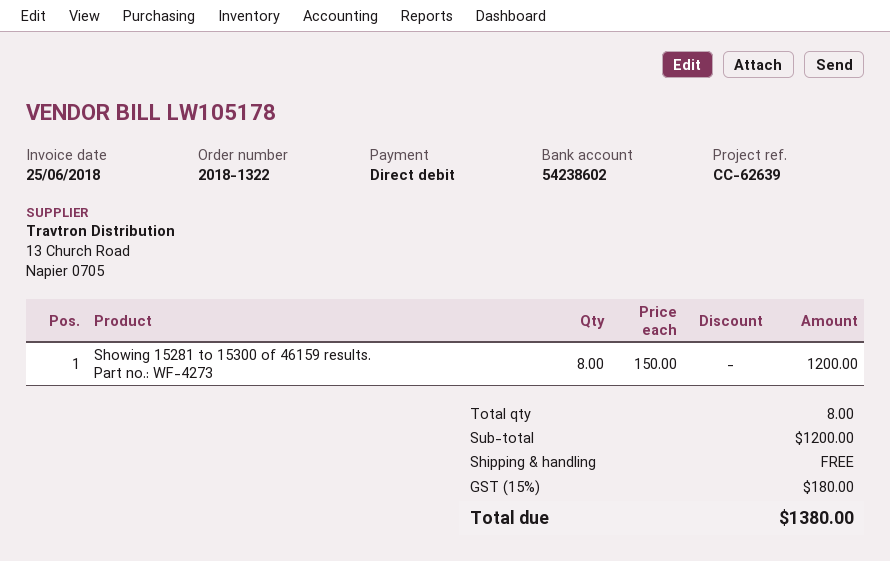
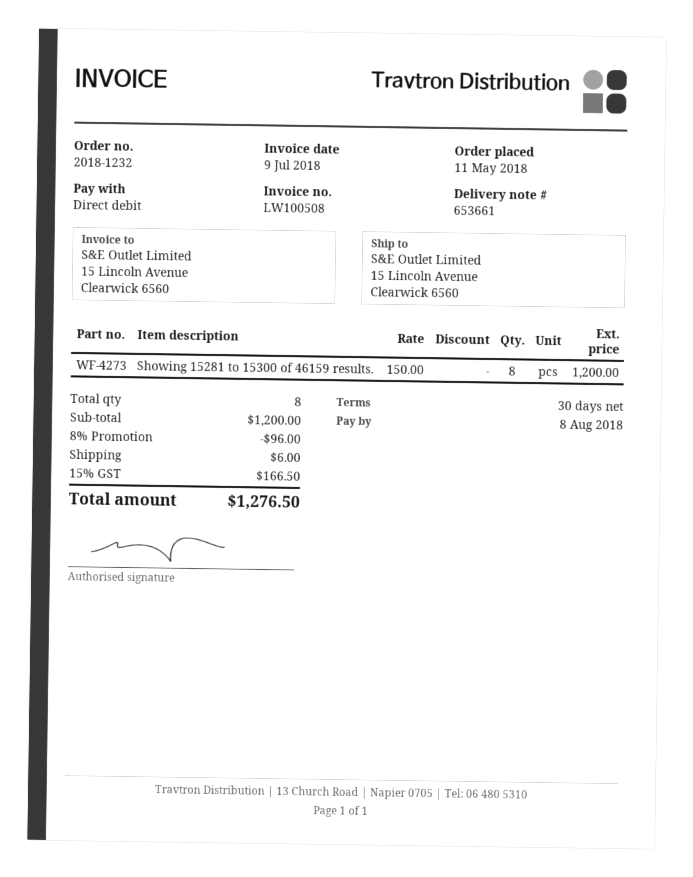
order number: 2018-1322 -> 2018-1232
invoice number: LW105178 -> LW100508
invoice date: 2018-06-25 -> 2018-07-09
discount: none -> 8% = 96.00
shipping: 0.00 -> 6.00
tax: 15% = 180.00 -> 15% = 166.50
total: 1380.00 -> 1276.50

